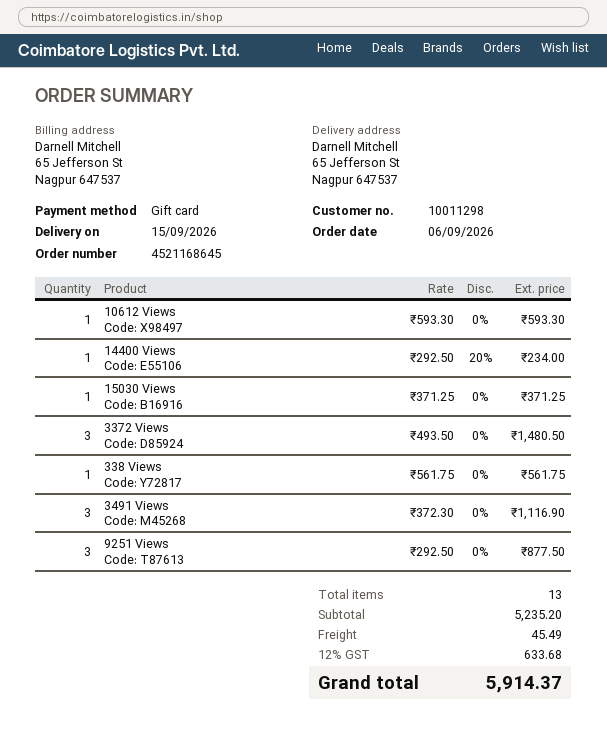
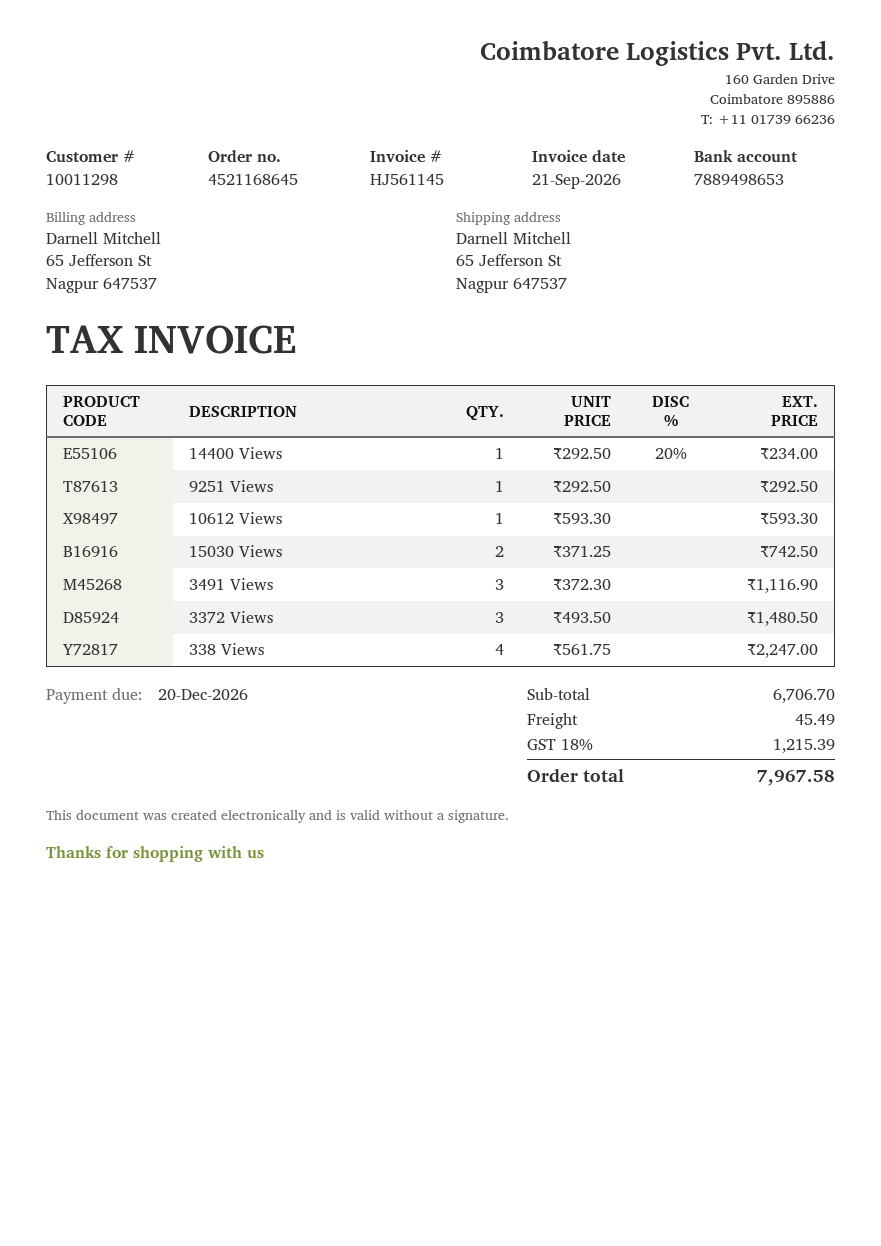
15030 Views: 1 x 371.25 = 371.25 -> 2 x 371.25 = 742.50
338 Views: 1 x 561.75 = 561.75 -> 4 x 561.75 = 2247.00
9251 Views: 3 x 292.50 = 877.50 -> 1 x 292.50 = 292.50
subtotal: 5235.20 -> 6706.70
tax: 12% = 633.68 -> 18% = 1215.39
total: 5914.37 -> 7967.58

